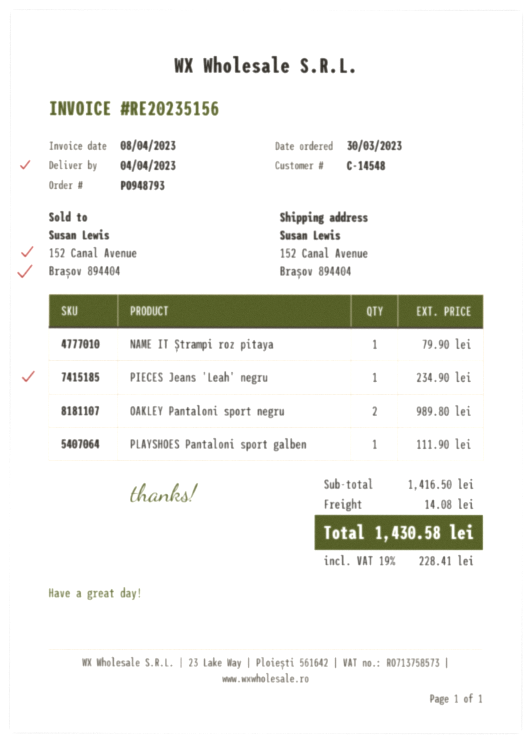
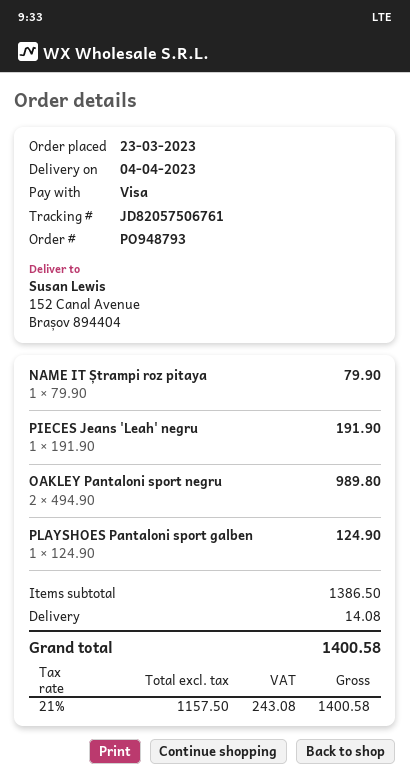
order date: 2023-03-30 -> 2023-03-23
PIECES Jeans 'Leah' negru: 1 for 234.90 -> 1 for 191.90
PLAYSHOES Pantaloni sport galben: 1 for 111.90 -> 1 for 124.90
subtotal: 1416.50 -> 1386.50
tax: 19% = 228.41 -> 21% = 243.08
total: 1430.58 -> 1400.58

